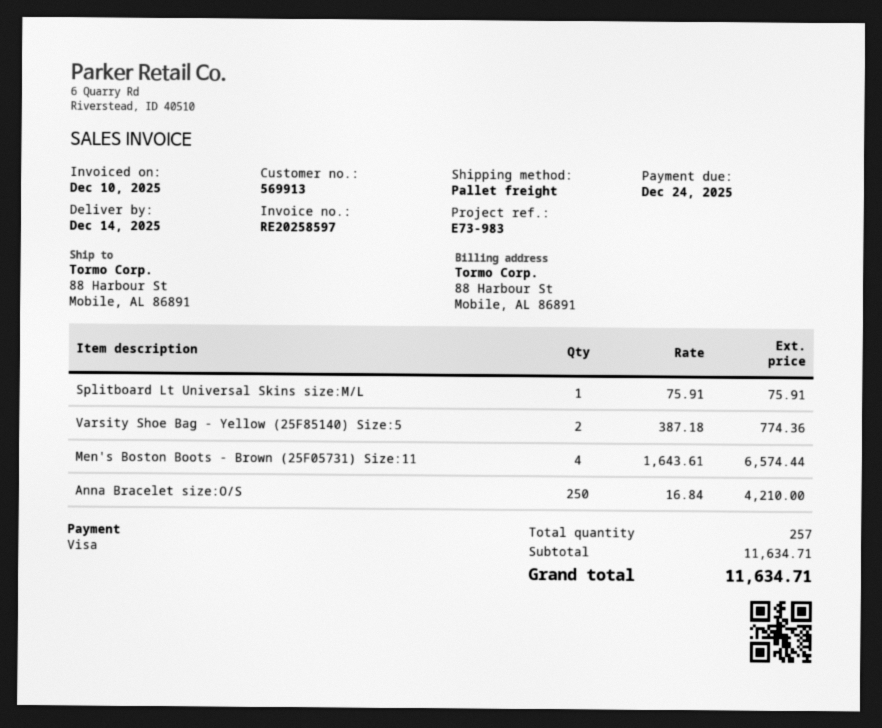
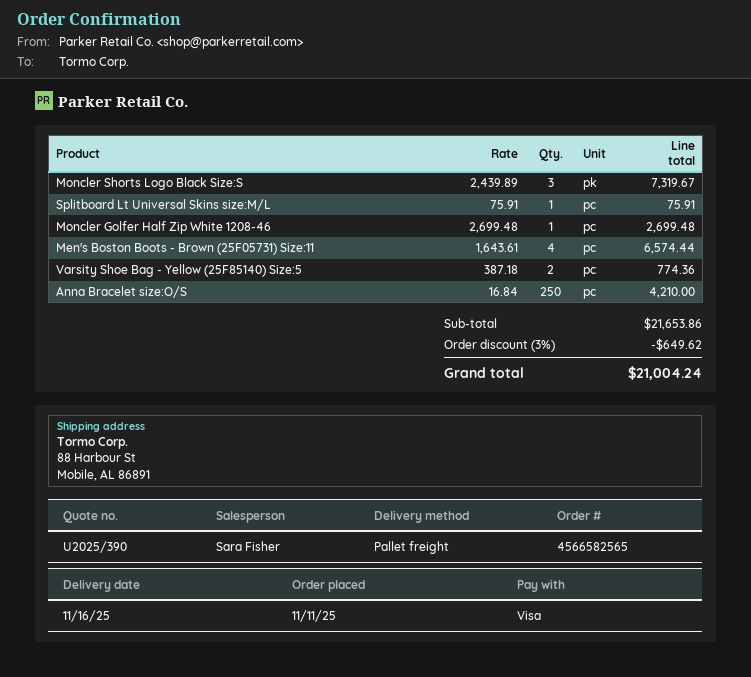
delivery date: 2025-12-14 -> 2025-11-16
Moncler Shorts Logo Black Size:S: none -> 3 x 2439.89 = 7319.67
Moncler Golfer Half Zip White 1208-46: none -> 1 x 2699.48 = 2699.48
subtotal: 11634.71 -> 21653.86
discount: none -> 3% = 649.62
total: 11634.71 -> 21004.24

